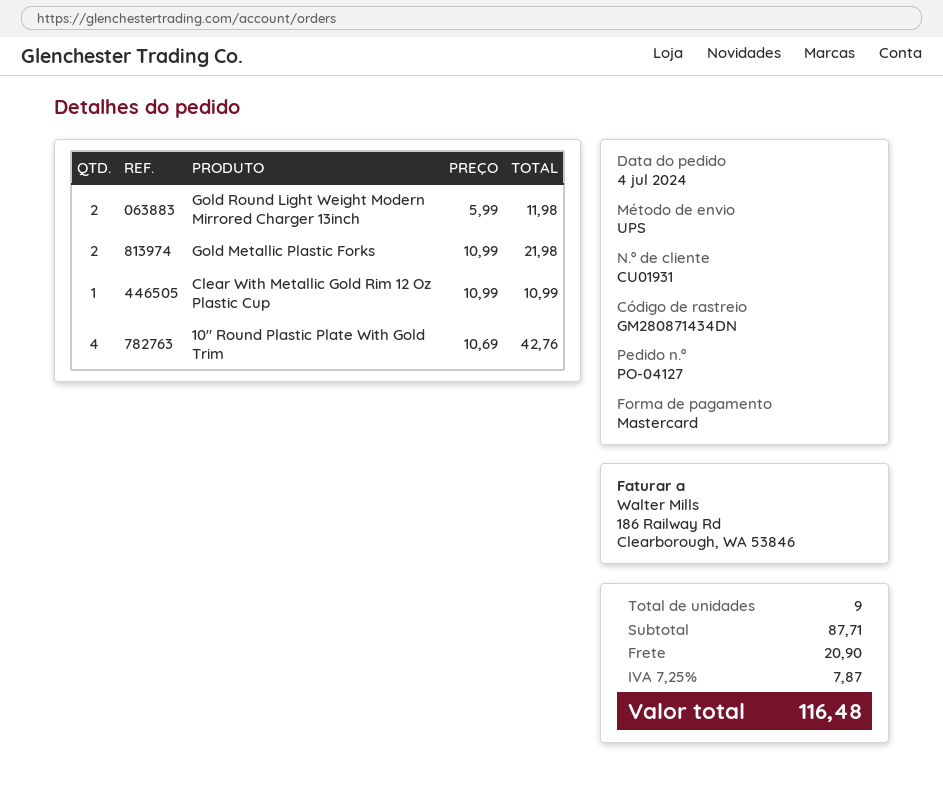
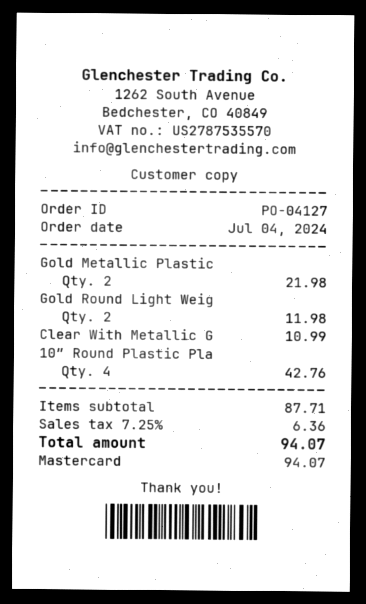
shipping: 20.90 -> none
tax: 7.25% = 7.87 -> 7.25% = 6.36
total: 116.48 -> 94.07

